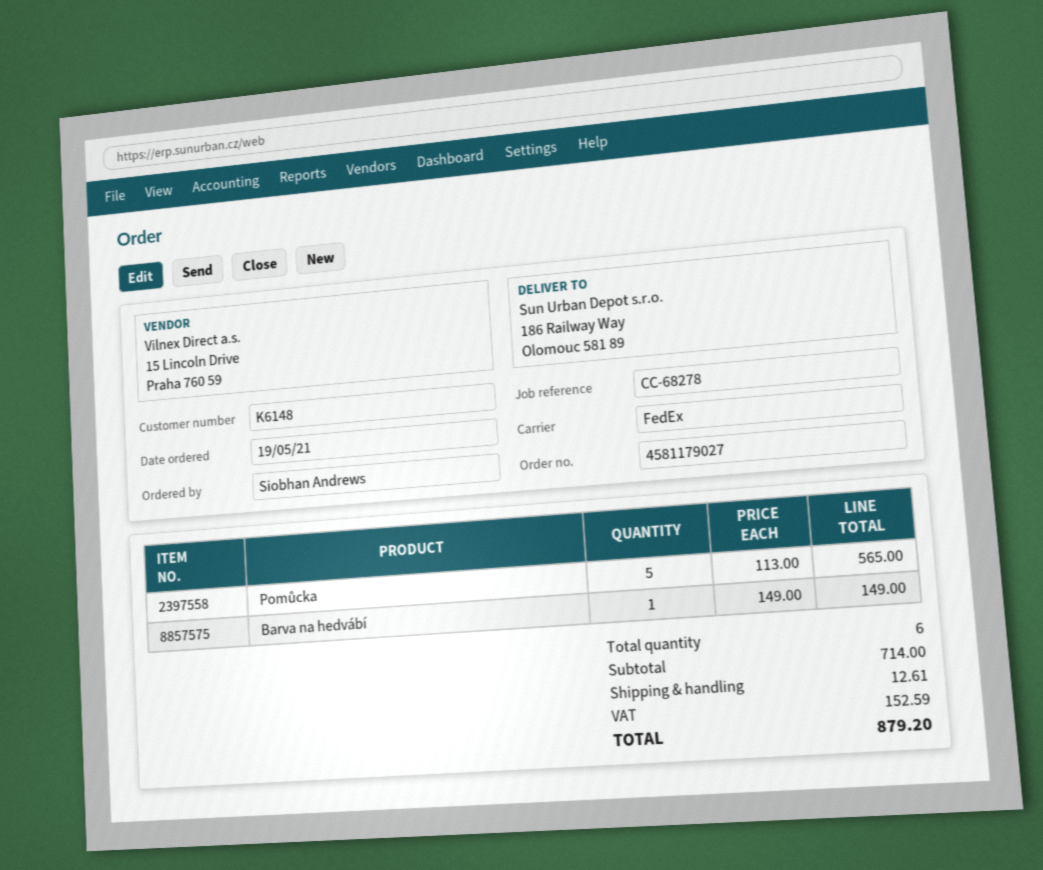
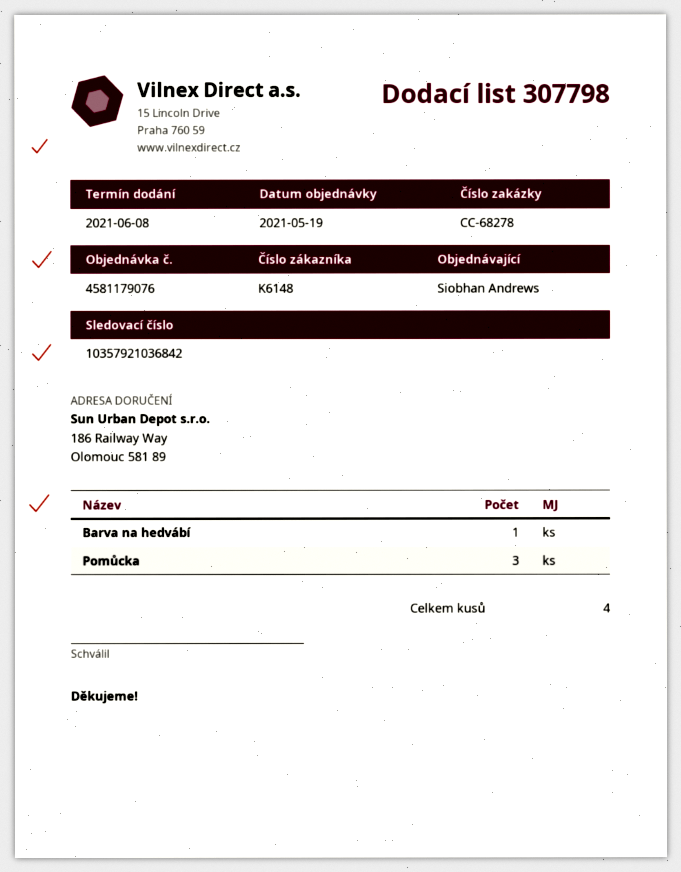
order number: 4581179027 -> 4581179076
Pomůcka: 5 -> 3
total quantity: 6 -> 4

